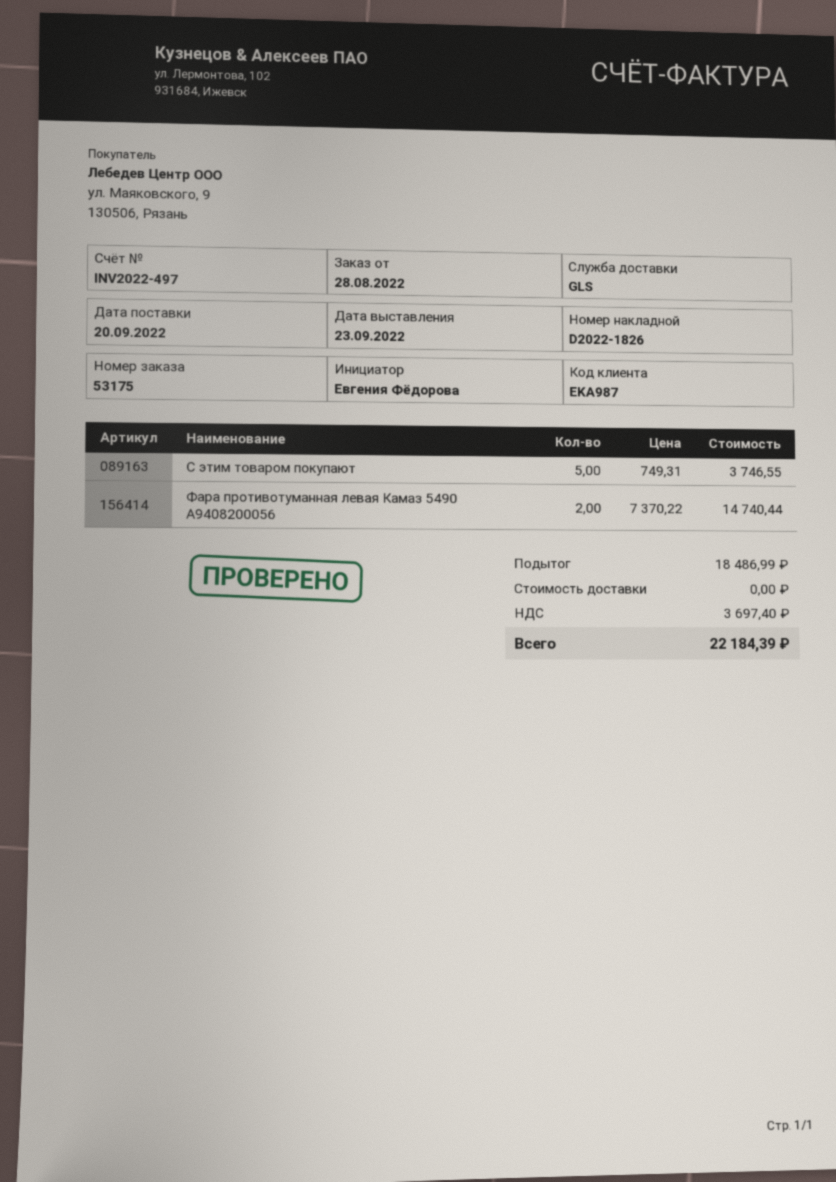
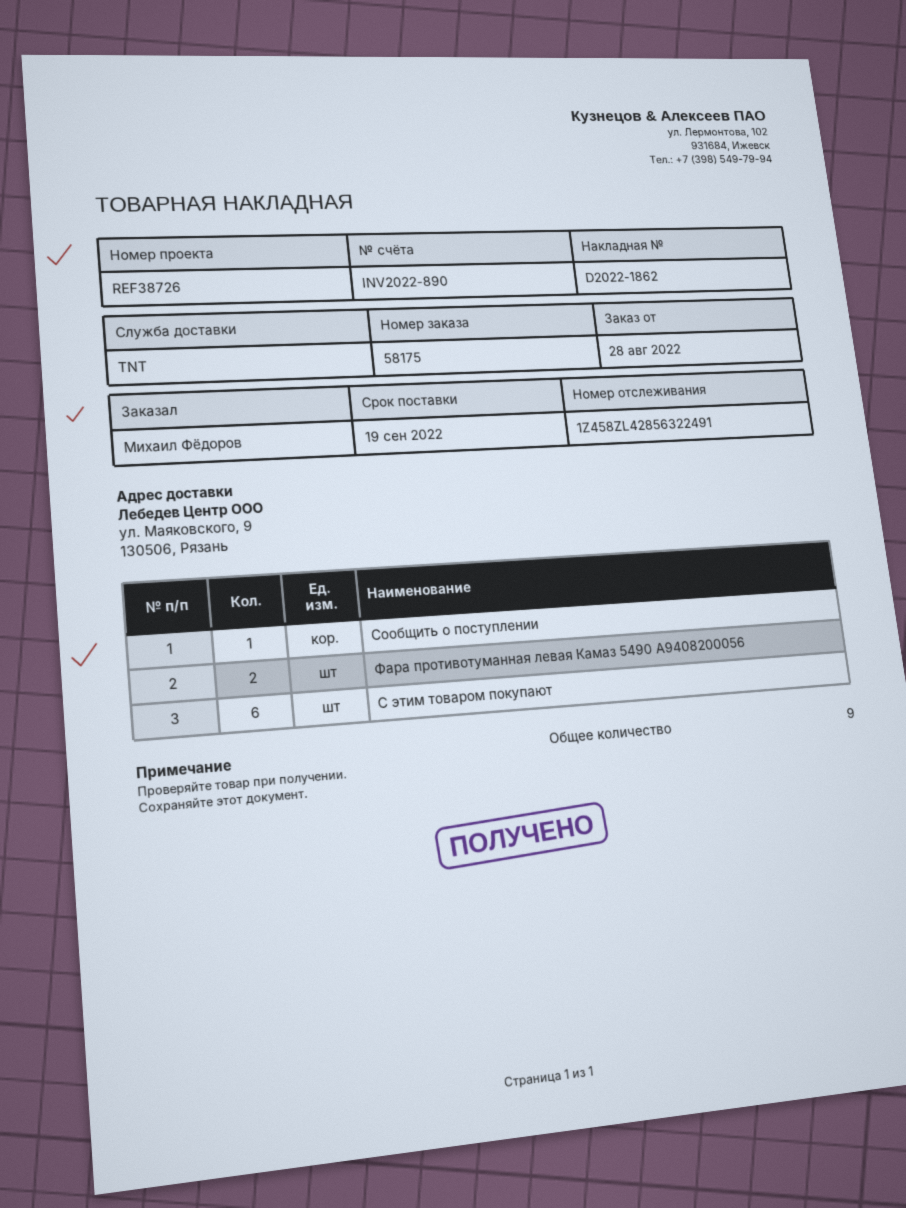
order number: 53175 -> 58175
delivery note number: D2022-1826 -> D2022-1862
delivery date: 2022-09-20 -> 2022-09-19
invoice number: INV2022-497 -> INV2022-890
ordered by: Евгения Фёдорова -> Михаил Фёдоров
shipping method: GLS -> TNT
С этим товаром покупают: 5 -> 6
Сообщить о поступлении: none -> 1

